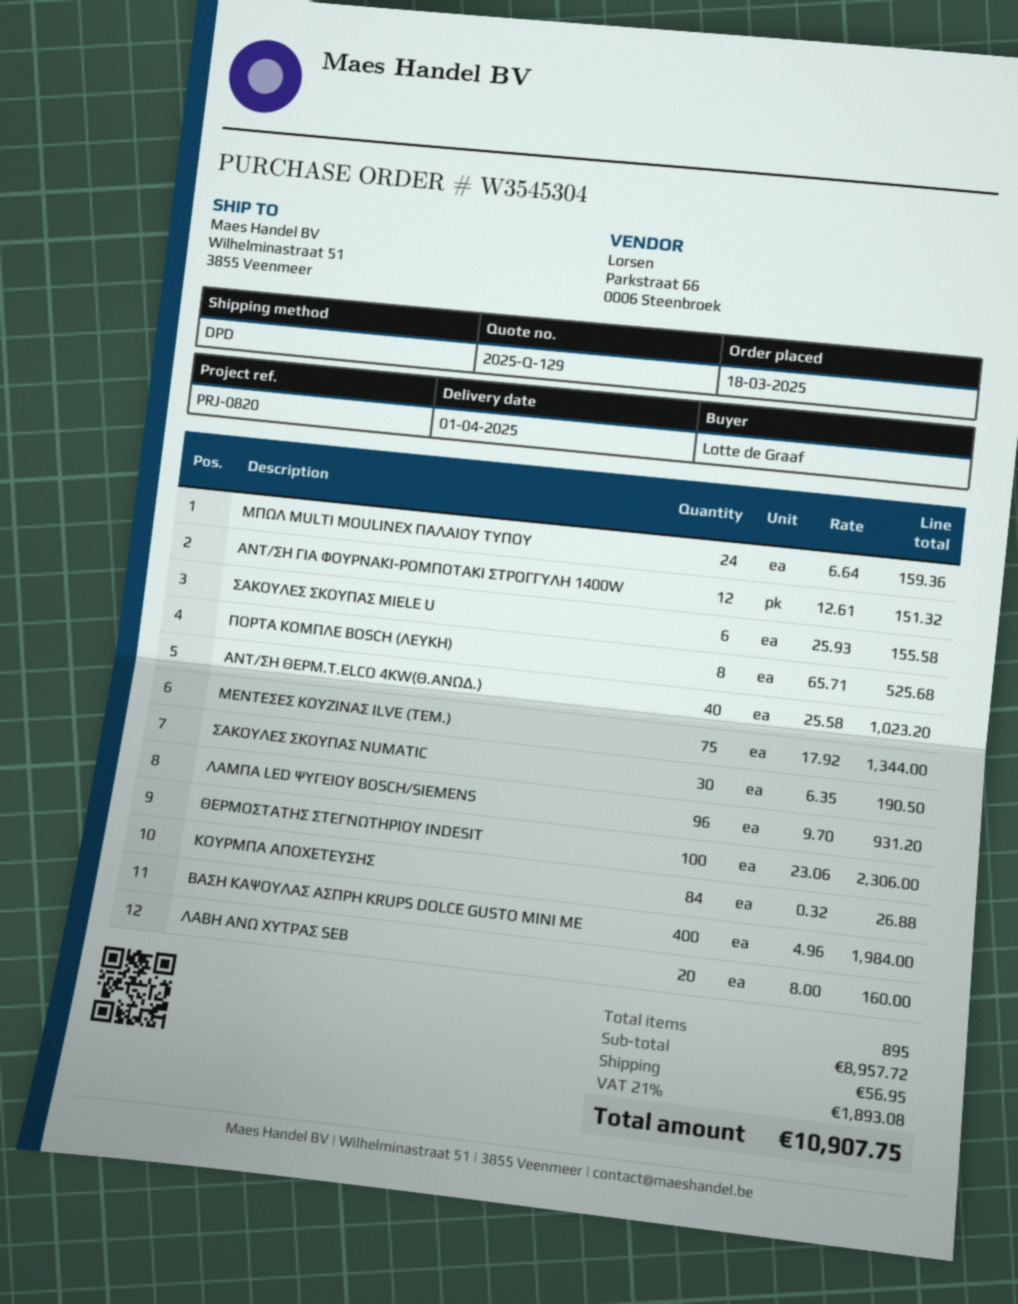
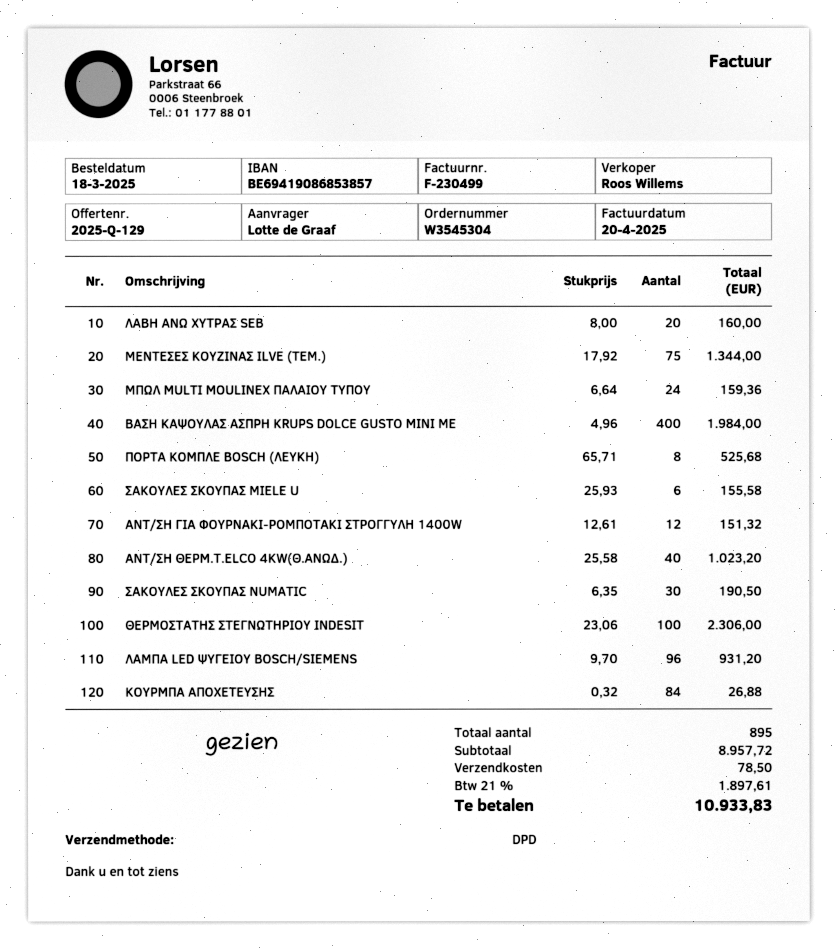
shipping: 56.95 -> 78.50
tax: 21% = 1893.08 -> 21% = 1897.61
total: 10907.75 -> 10933.83

